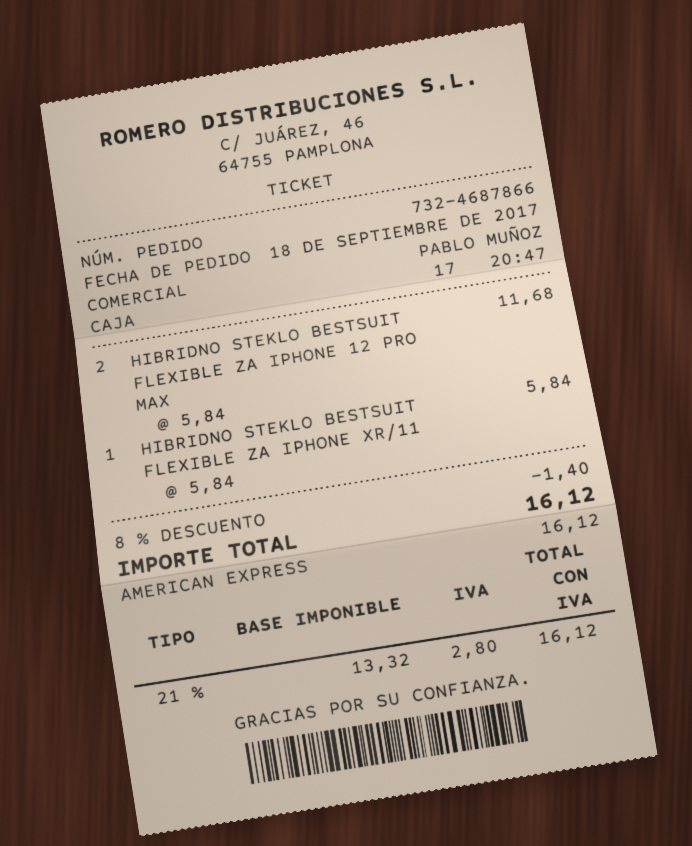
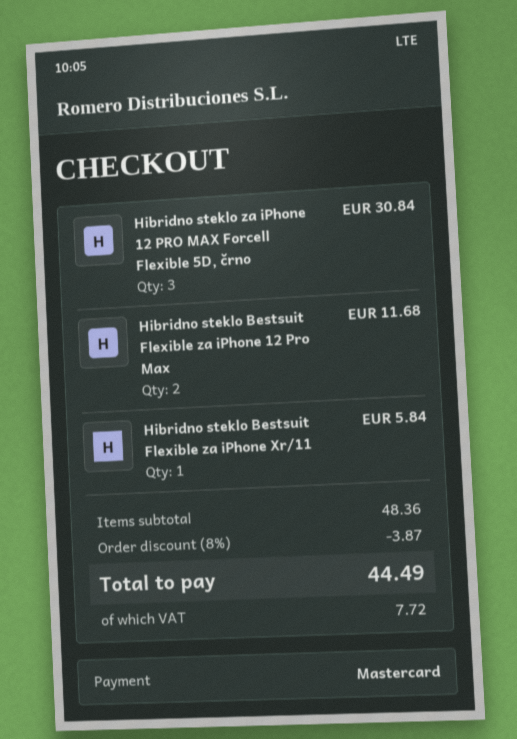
payment method: American Express -> Mastercard
Hibridno steklo za iPhone 12 PRO MAX Forcell Flexible 5D, črno: none -> 3 for 30.84
discount: 8% = 1.40 -> 8% = 3.87
tax: 2.80 -> 7.72
total: 16.12 -> 44.49

